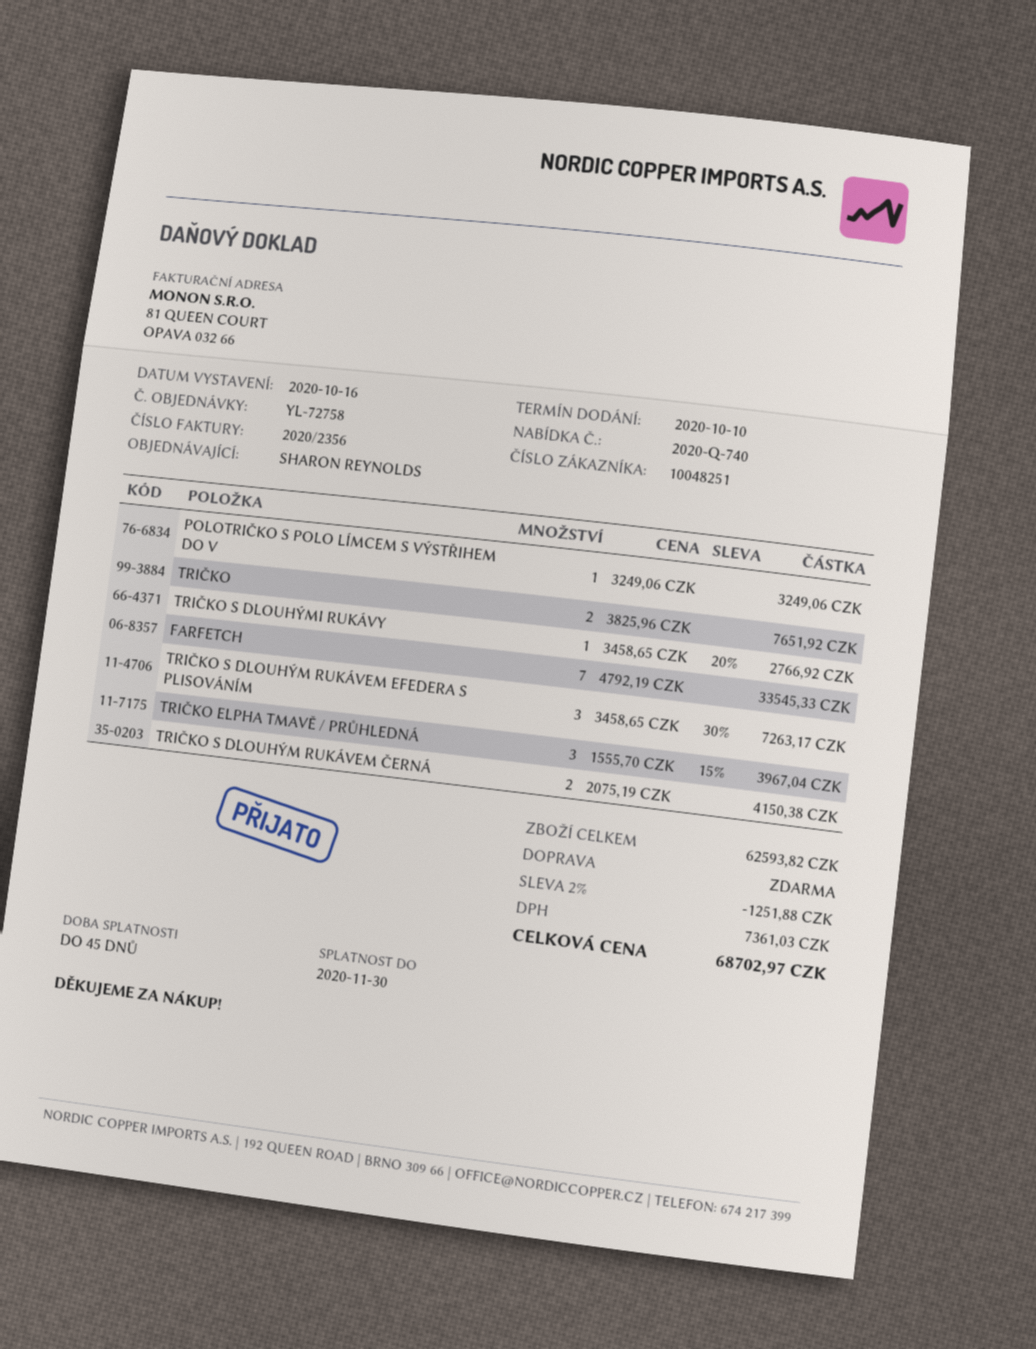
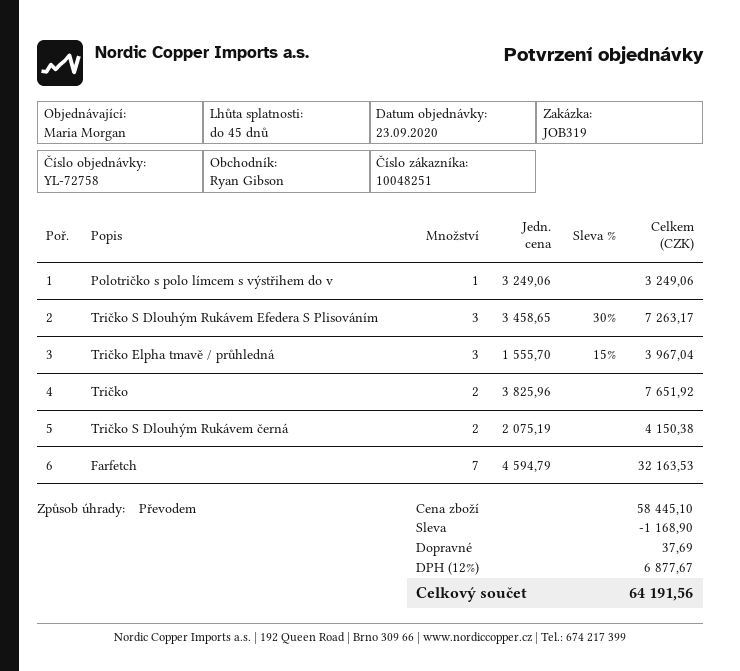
ordered by: SHARON REYNOLDS -> Maria Morgan
TRIČKO S DLOUHÝMI RUKÁVY: 1 x 3458.65 - 20% = 2766.92 -> none
FARFETCH: 7 x 4792.19 = 33545.33 -> 7 x 4594.79 = 32163.53
subtotal: 62593.82 -> 58445.10
discount: 1251.88 -> 1168.90
shipping: 0.00 -> 37.69
tax: 7361.03 -> 6877.67
total: 68702.97 -> 64191.56

